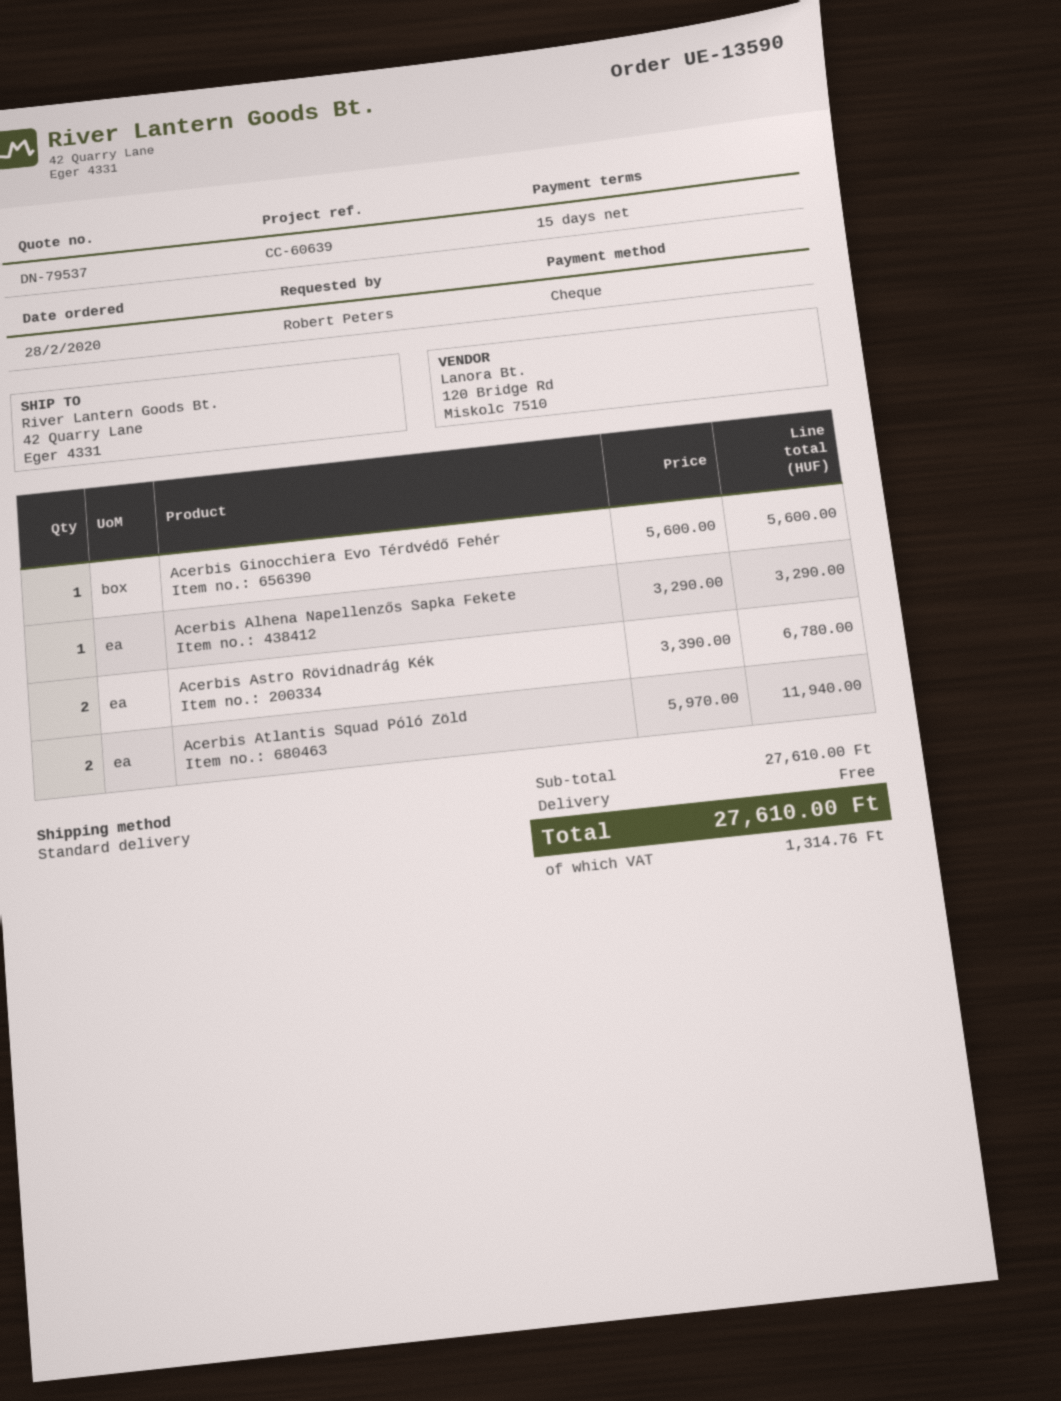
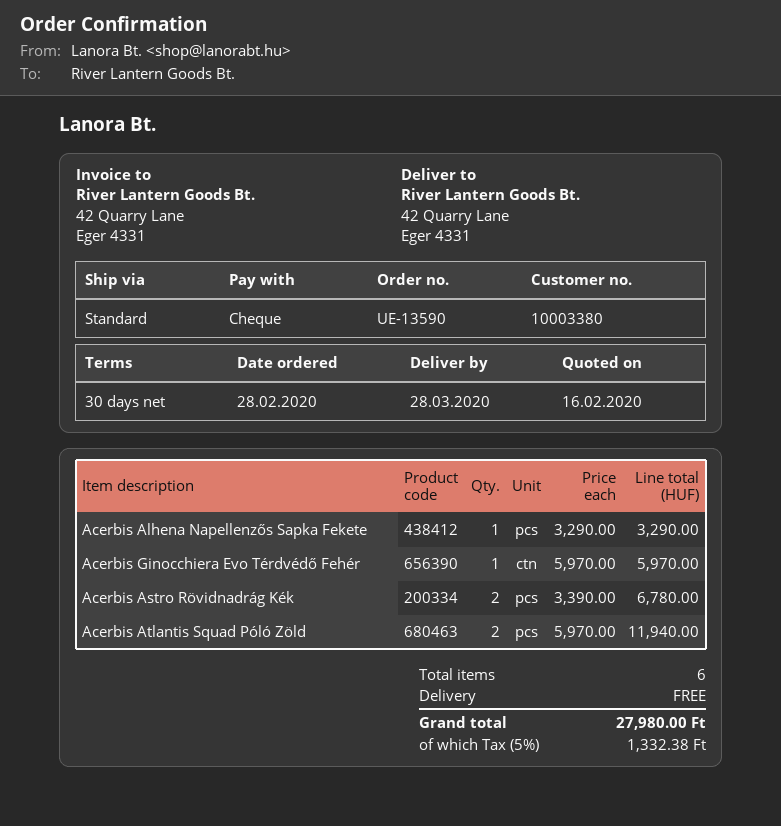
payment terms: 15 days -> 30 days
Acerbis Ginocchiera Evo Térdvédő Fehér: 1 x 5600.00 = 5600.00 -> 1 x 5970.00 = 5970.00
tax: 1314.76 -> 1332.38
total: 27610.00 -> 27980.00

